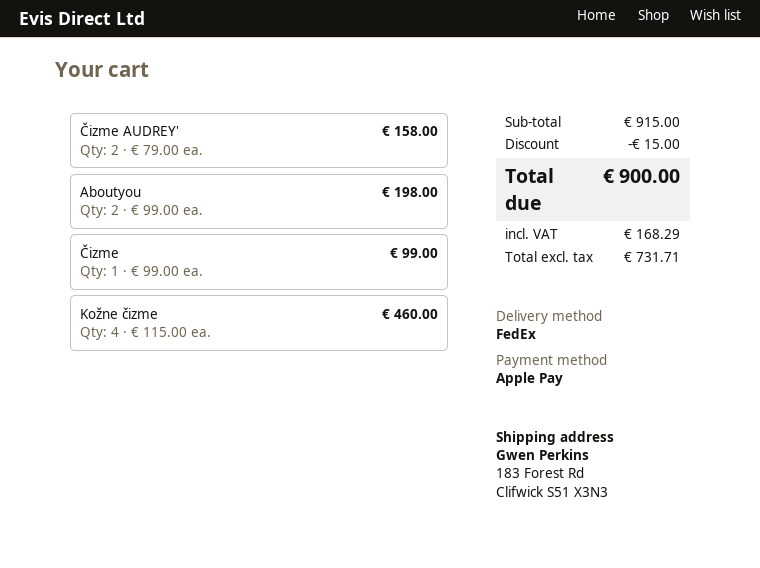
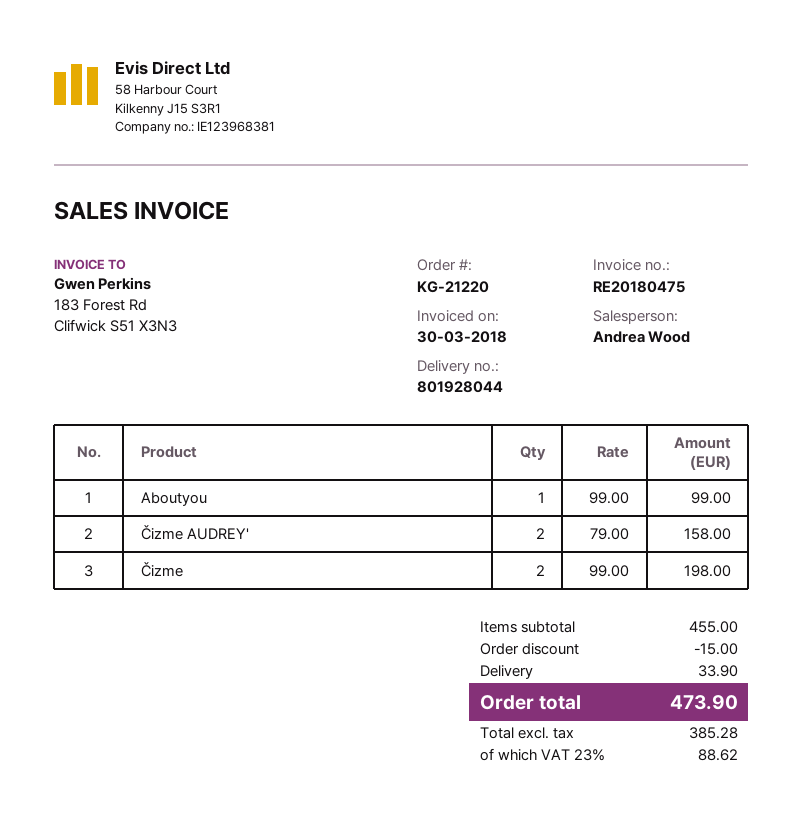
Aboutyou: 2 x 99.00 = 198.00 -> 1 x 99.00 = 99.00
Čizme: 1 x 99.00 = 99.00 -> 2 x 99.00 = 198.00
Kožne čizme: 4 x 115.00 = 460.00 -> none
subtotal: 915.00 -> 455.00
shipping: none -> 33.90
net: 731.71 -> 385.28
tax: 168.29 -> 88.62
total: 900.00 -> 473.90

